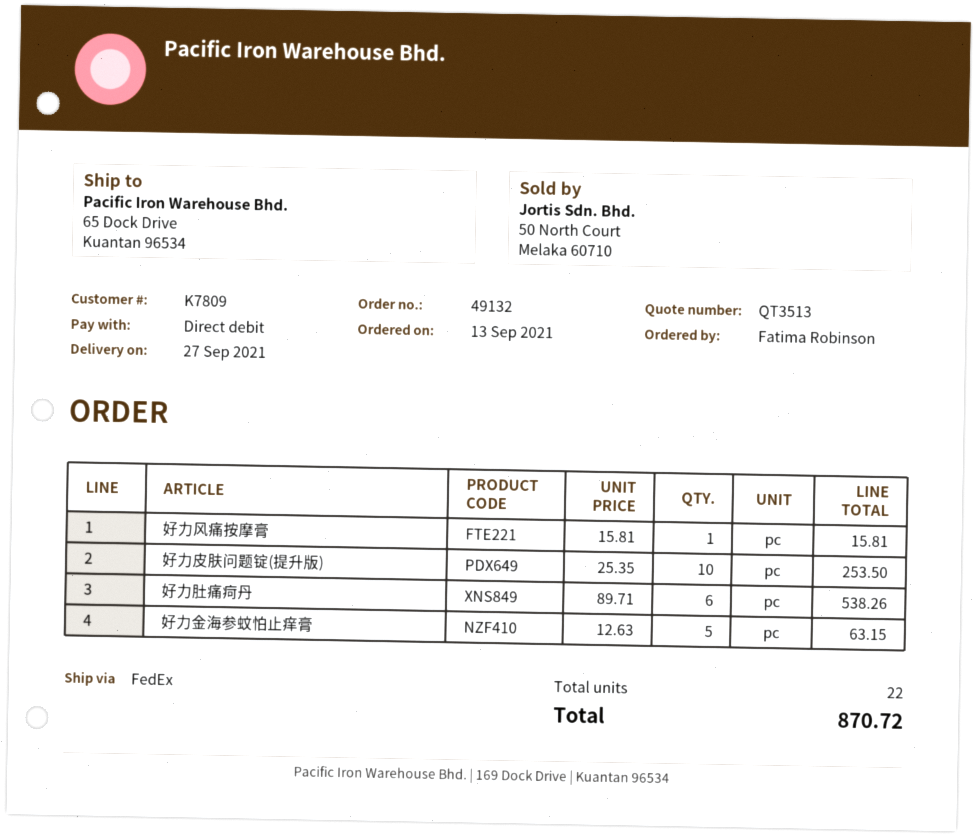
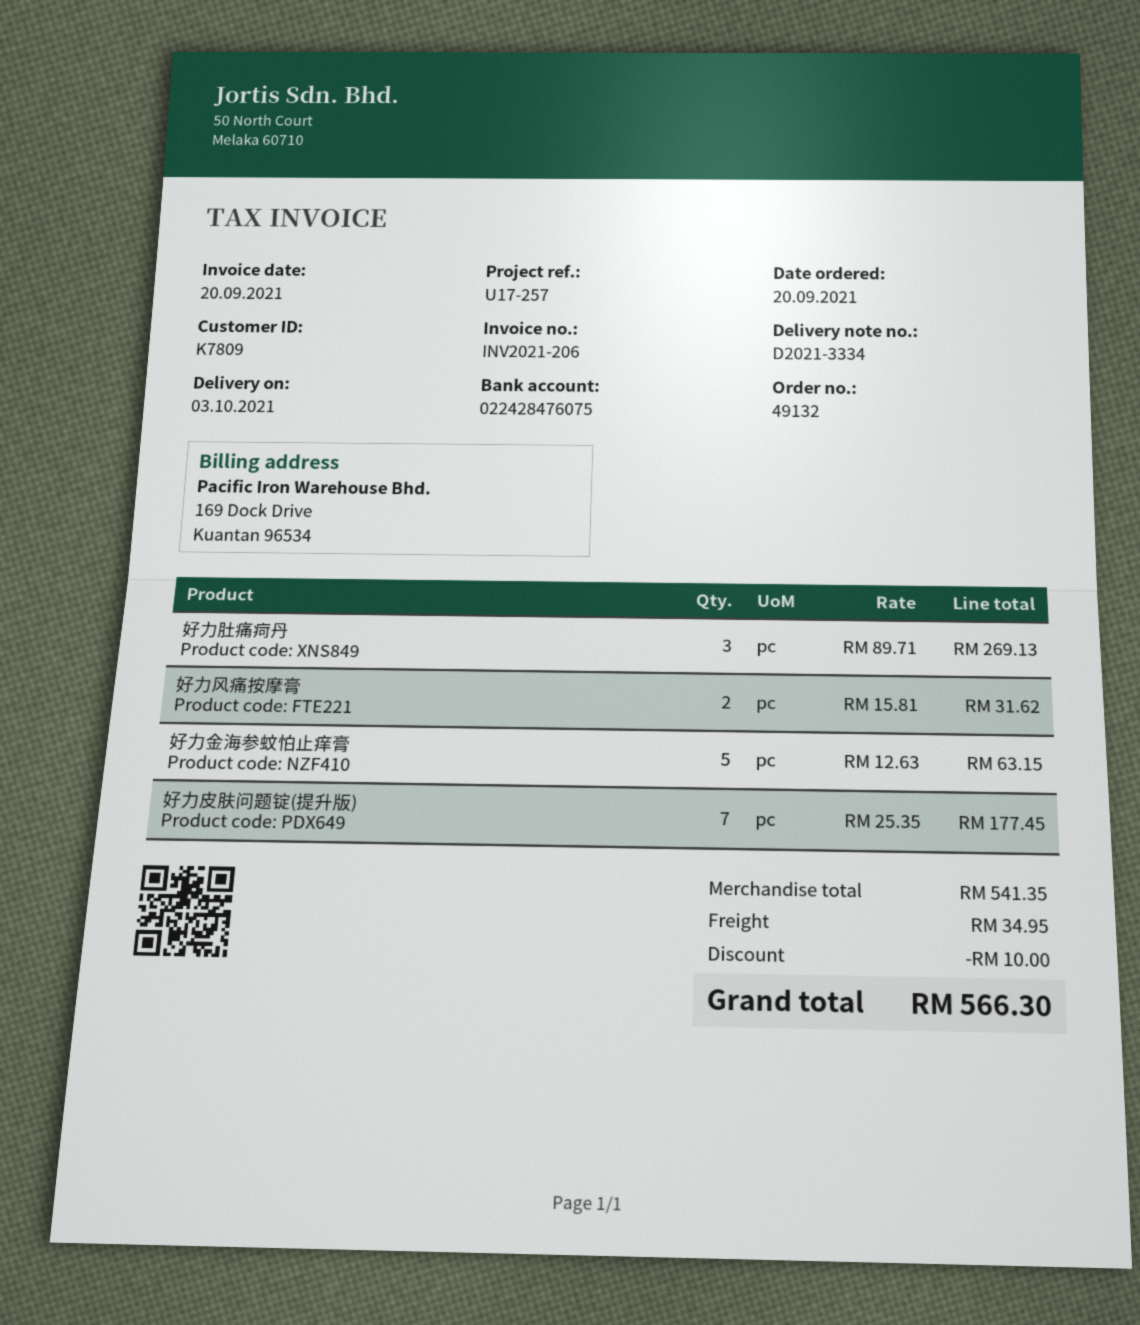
order date: 2021-09-13 -> 2021-09-20
delivery date: 2021-09-27 -> 2021-10-03
好力风痛按摩膏: 1 x 15.81 = 15.81 -> 2 x 15.81 = 31.62
好力皮肤问题锭(提升版): 10 x 25.35 = 253.50 -> 7 x 25.35 = 177.45
好力肚痛疴丹: 6 x 89.71 = 538.26 -> 3 x 89.71 = 269.13
discount: none -> 10.00
shipping: none -> 34.95
total: 870.72 -> 566.30

